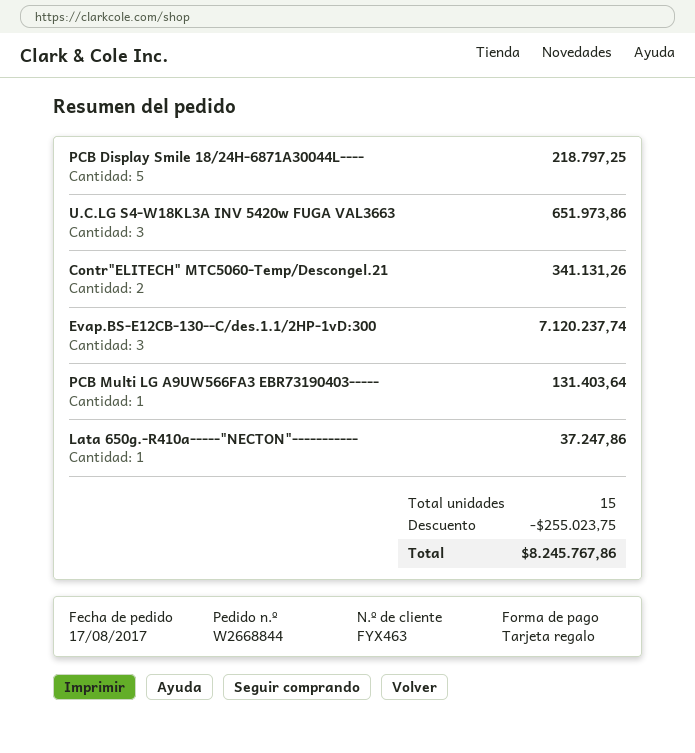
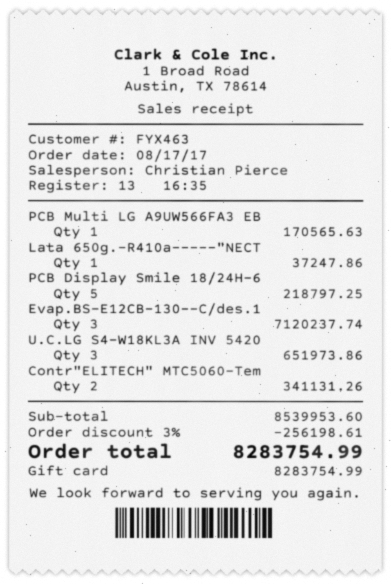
PCB Multi LG A9UW566FA3 EBR73190403-----: 1 for 131403.64 -> 1 for 170565.63
discount: 255023.75 -> 256198.61
total: 8245767.86 -> 8283754.99

